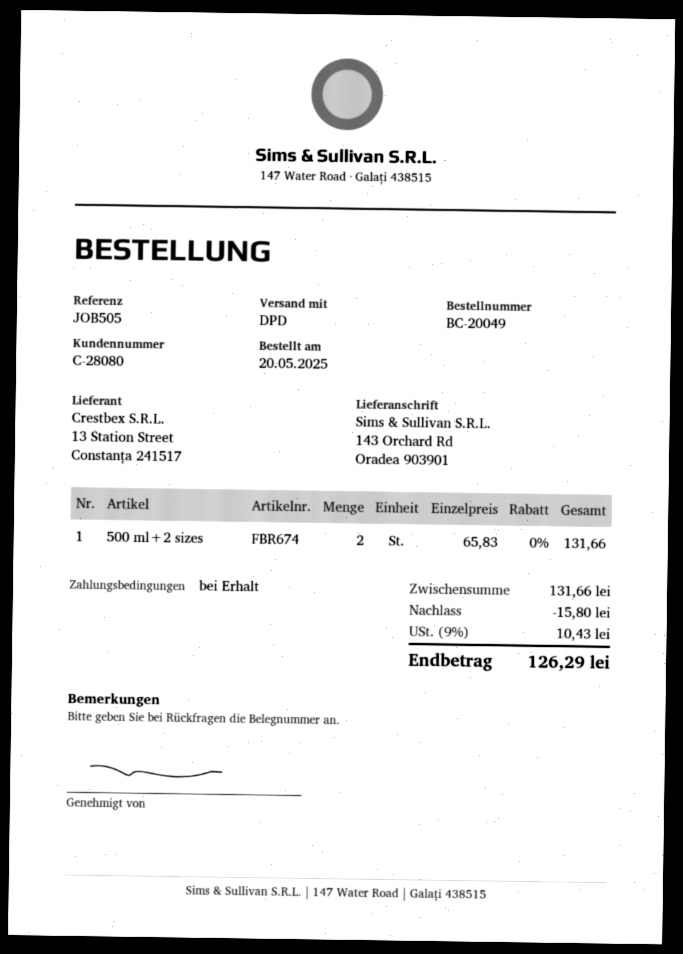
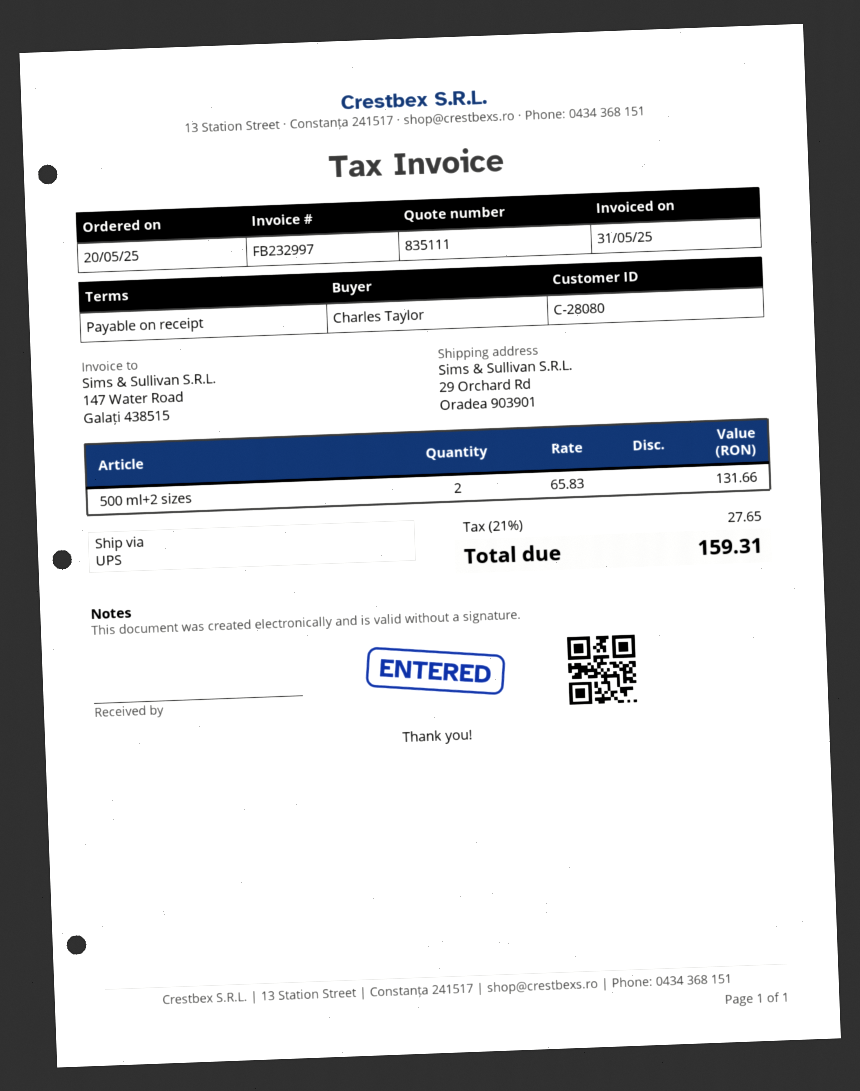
shipping method: DPD -> UPS
ship to: 143 Orchard Rd, Oradea 903901 -> 29 Orchard Rd, Oradea 903901
discount: 15.80 -> none
tax: 9% = 10.43 -> 21% = 27.65
total: 126.29 -> 159.31

